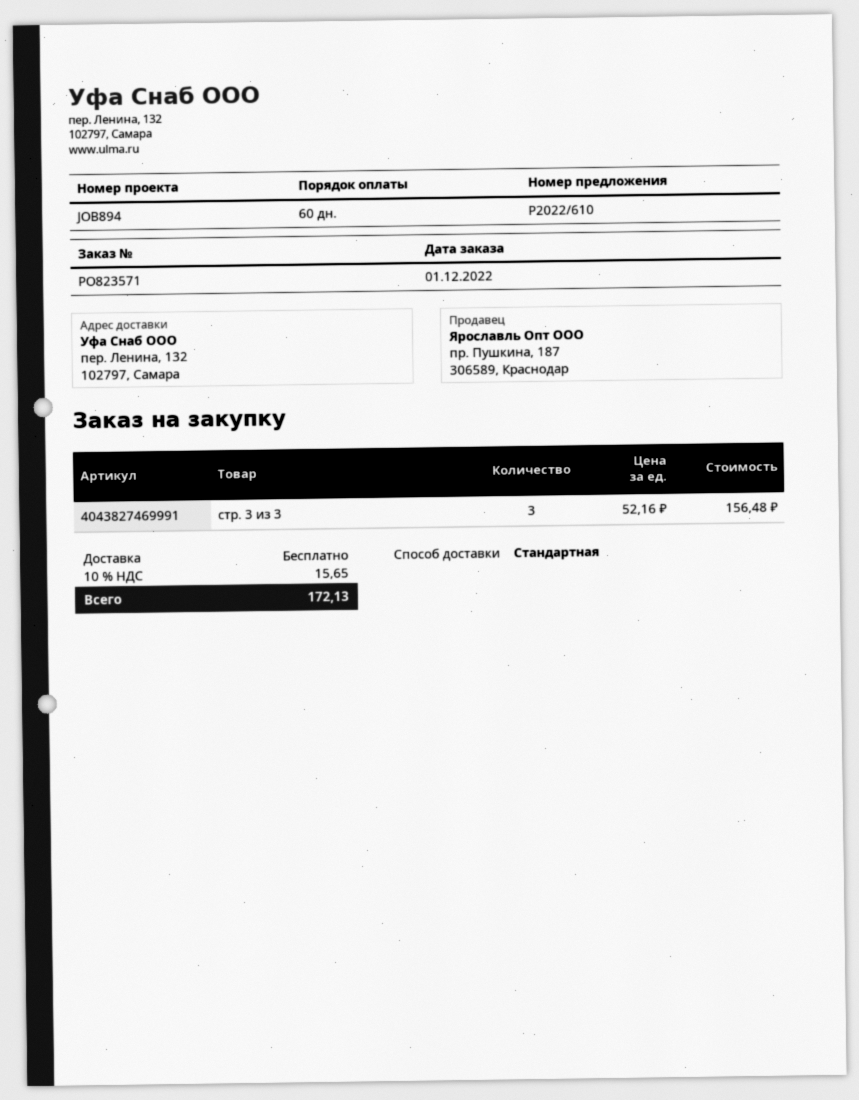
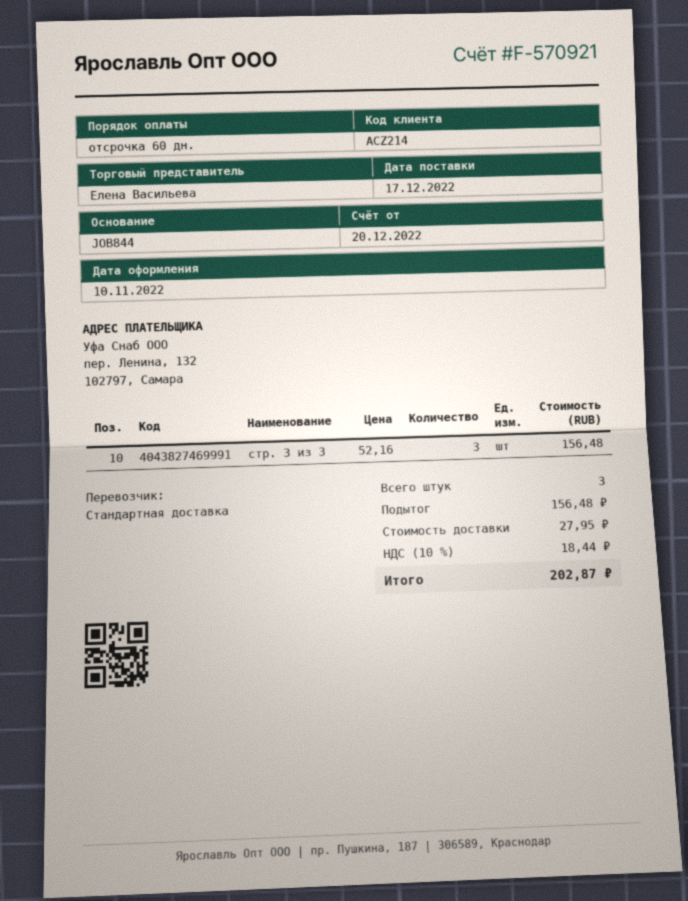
order date: 2022-12-01 -> 2022-11-10
reference: JOB894 -> JOB844
shipping: 0.00 -> 27.95
tax: 10% = 15.65 -> 10% = 18.44
total: 172.13 -> 202.87

